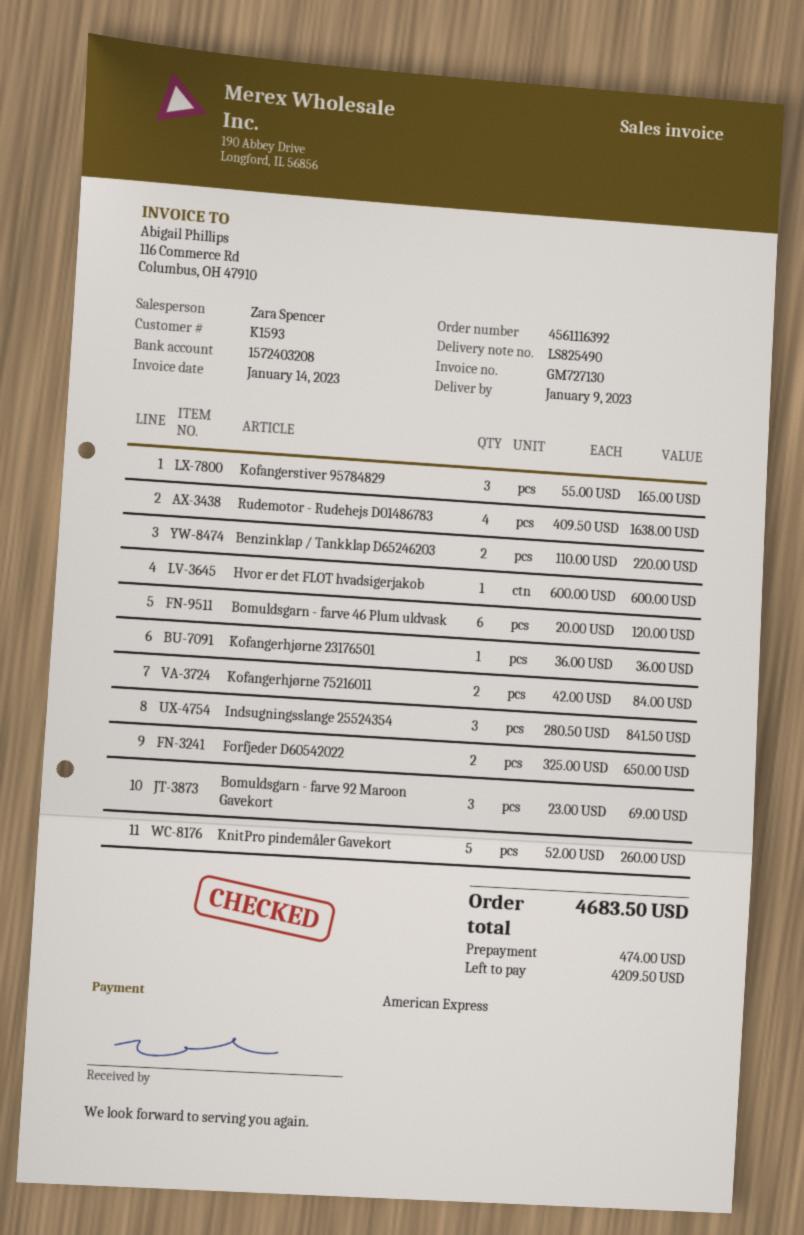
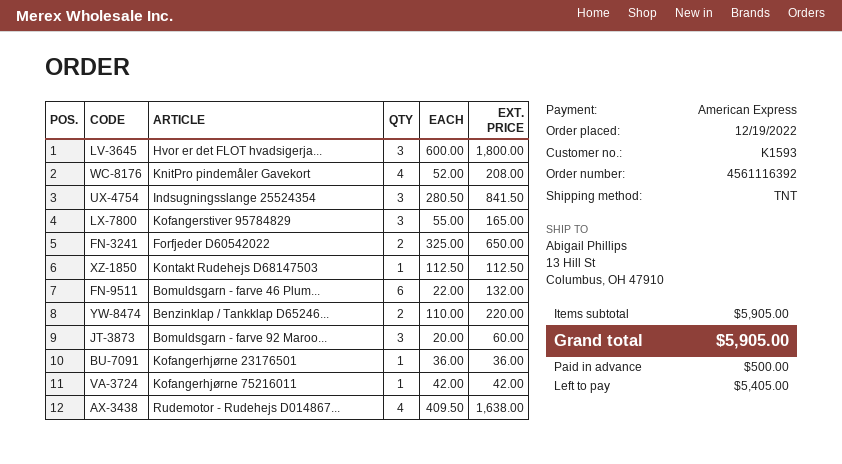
Hvor er det FLOT hvadsigerjakob: 1 x 600.00 = 600.00 -> 3 x 600.00 = 1800.00
Bomuldsgarn - farve 46 Plum uldvask: 6 x 20.00 = 120.00 -> 6 x 22.00 = 132.00
Kofangerhjørne 75216011: 2 x 42.00 = 84.00 -> 1 x 42.00 = 42.00
Bomuldsgarn - farve 92 Maroon Gavekort: 3 x 23.00 = 69.00 -> 3 x 20.00 = 60.00
KnitPro pindemåler Gavekort: 5 x 52.00 = 260.00 -> 4 x 52.00 = 208.00
Kontakt Rudehejs D68147503: none -> 1 x 112.50 = 112.50
total: 4683.50 -> 5905.00
deposit: 474.00 -> 500.00
balance: 4209.50 -> 5405.00

